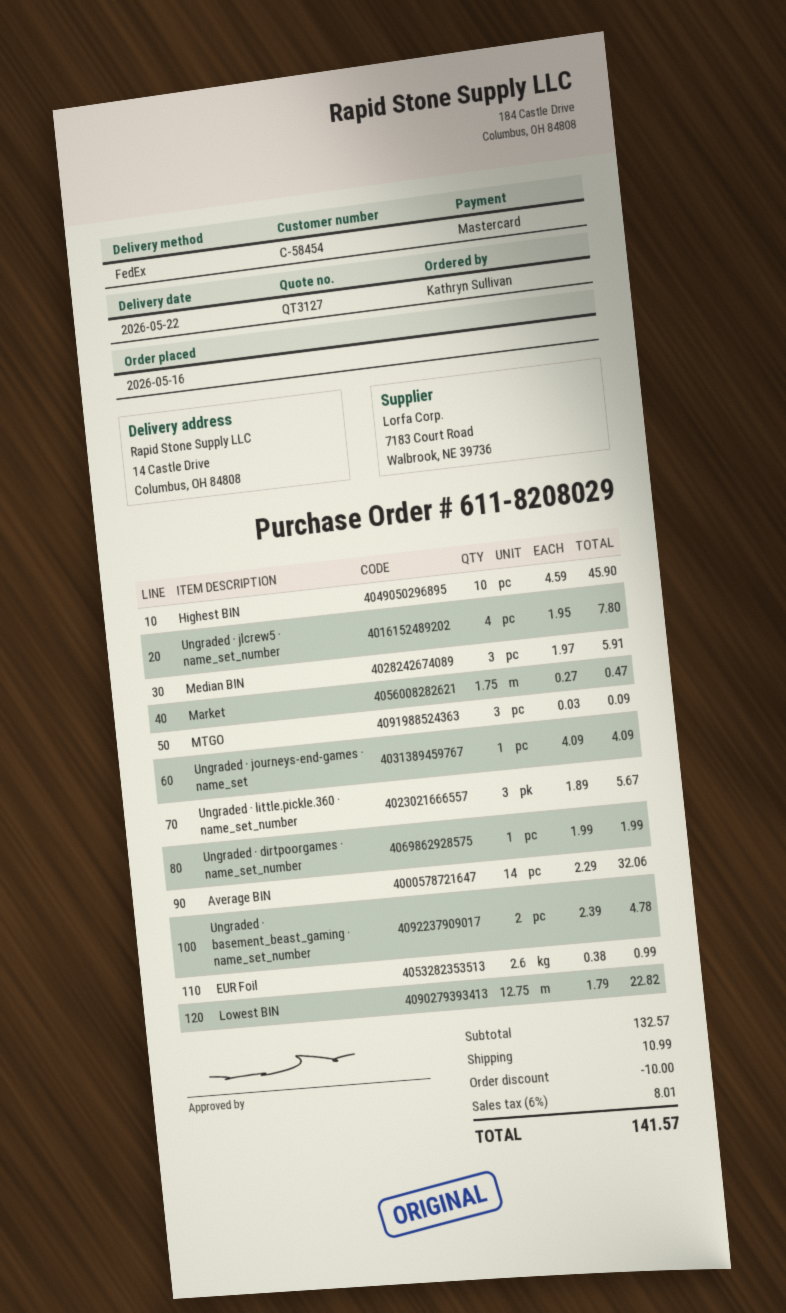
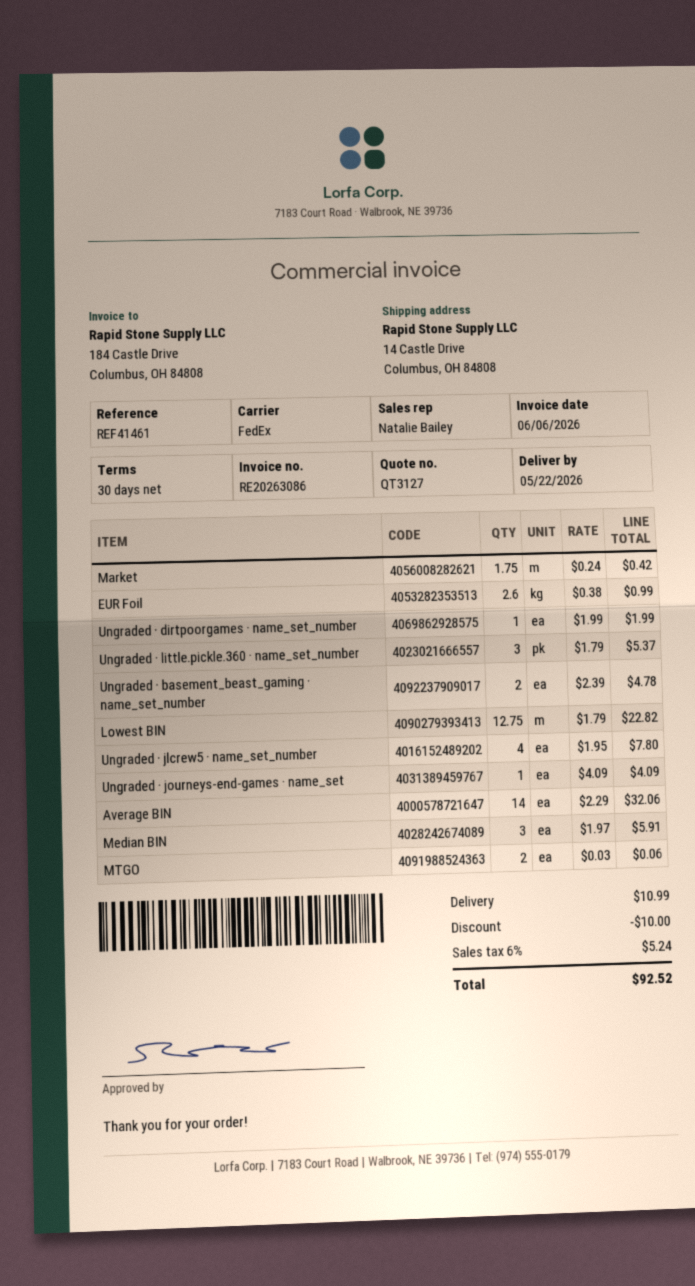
Highest BIN: 10 x 4.59 = 45.90 -> none
Market: 1.75 x 0.27 = 0.47 -> 1.75 x 0.24 = 0.42
MTGO: 3 x 0.03 = 0.09 -> 2 x 0.03 = 0.06
Ungraded · little.pickle.360 · name_set_number: 3 x 1.89 = 5.67 -> 3 x 1.79 = 5.37
tax: 6% = 8.01 -> 6% = 5.24
total: 141.57 -> 92.52

